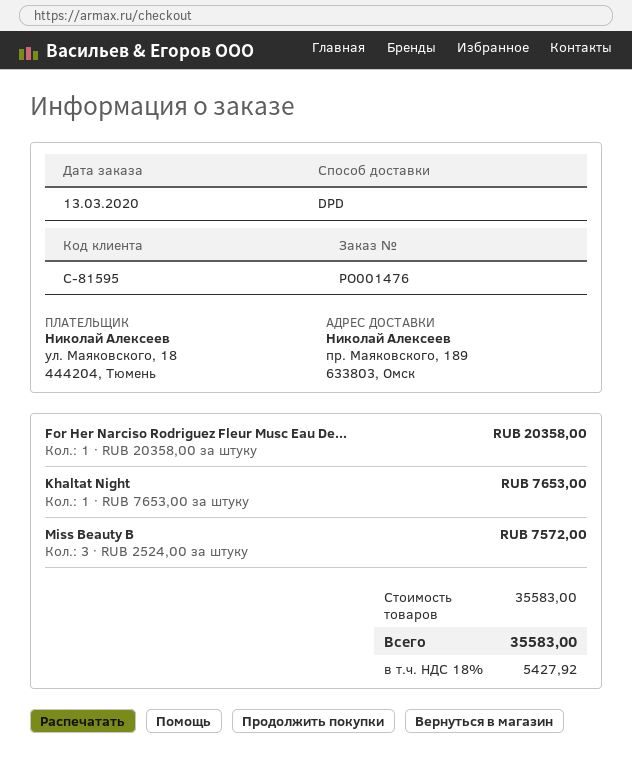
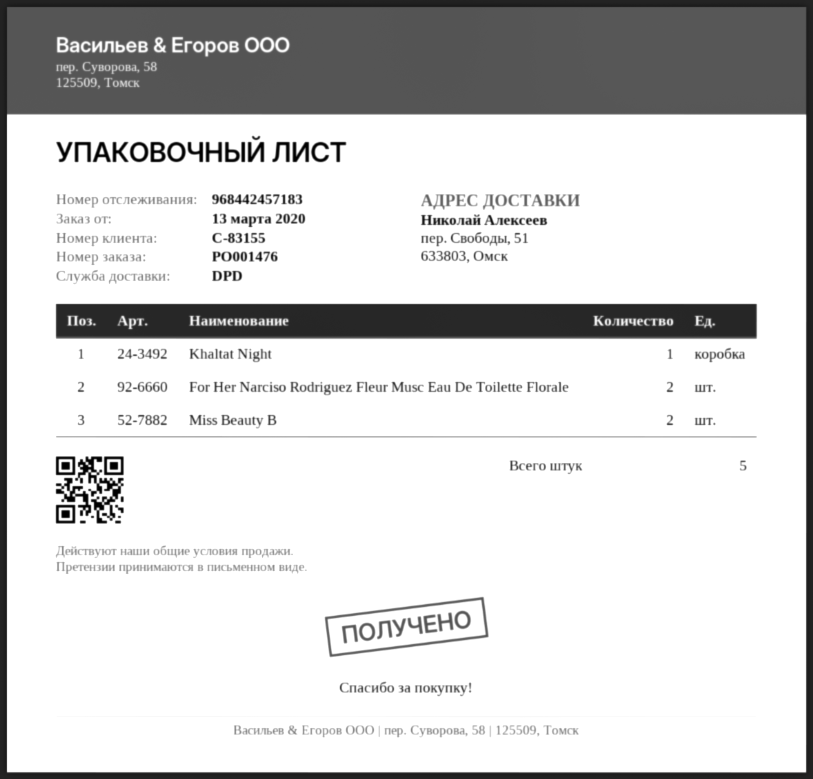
customer number: C-81595 -> C-83155
ship to: пр. Маяковского, 189, 633803, Омск -> пер. Свободы, 51, 633803, Омск
For Her Narciso Rodriguez Fleur Musc Eau De...: 1 -> 2
Miss Beauty B: 3 -> 2

